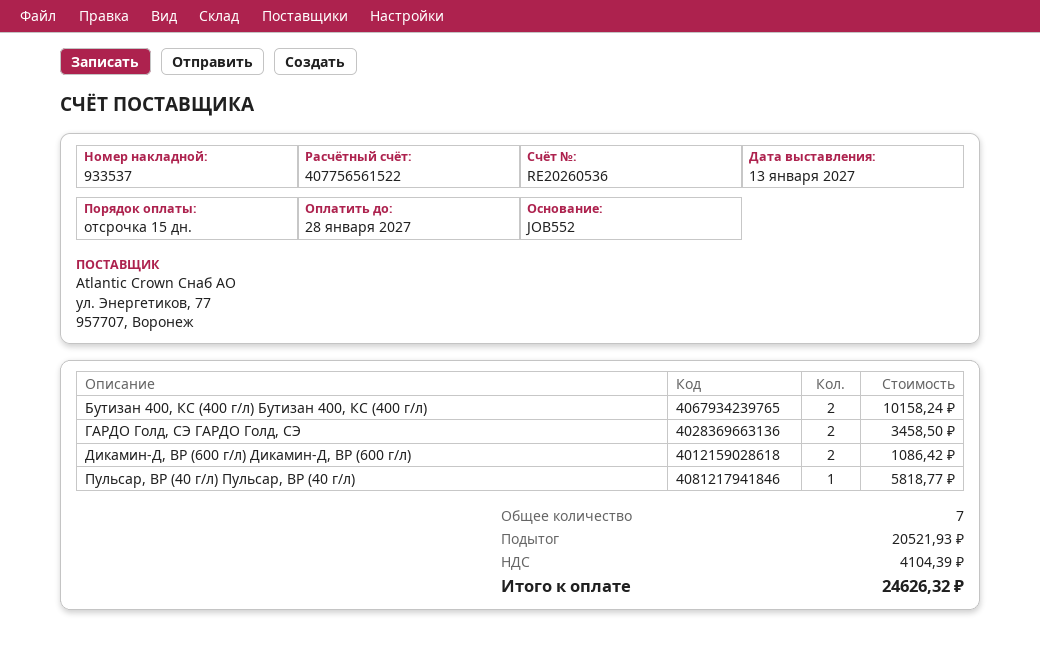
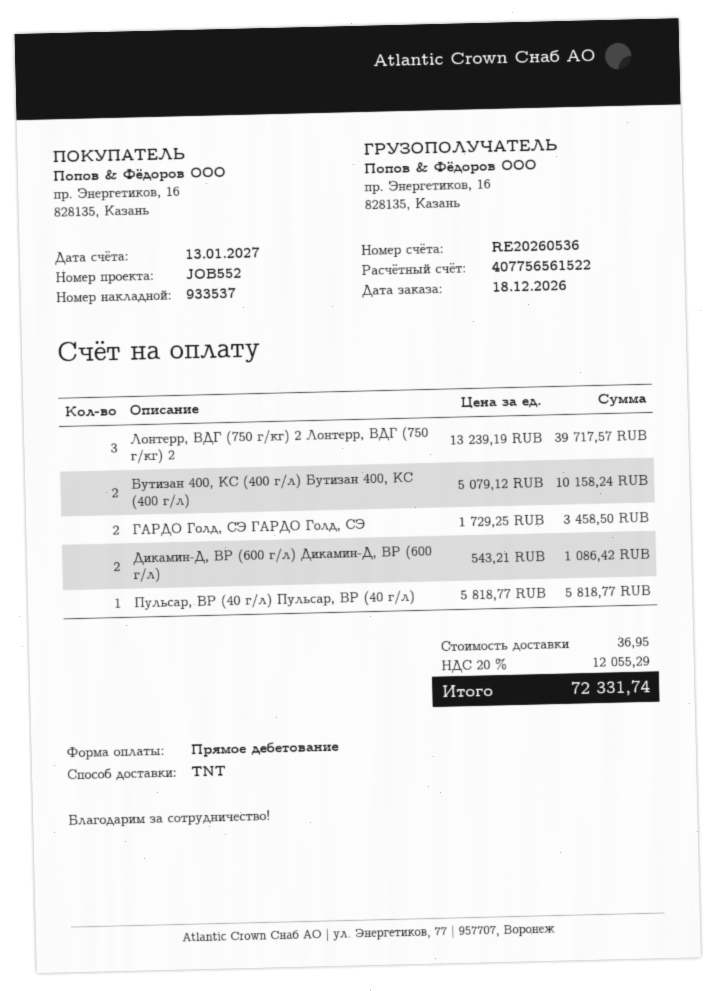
Лонтерр, ВДГ (750 г/кг) 2 Лонтерр, ВДГ (750 г/кг) 2: none -> 3 for 39717.57
shipping: none -> 36.95
tax: 4104.39 -> 12055.29
total: 24626.32 -> 72331.74

